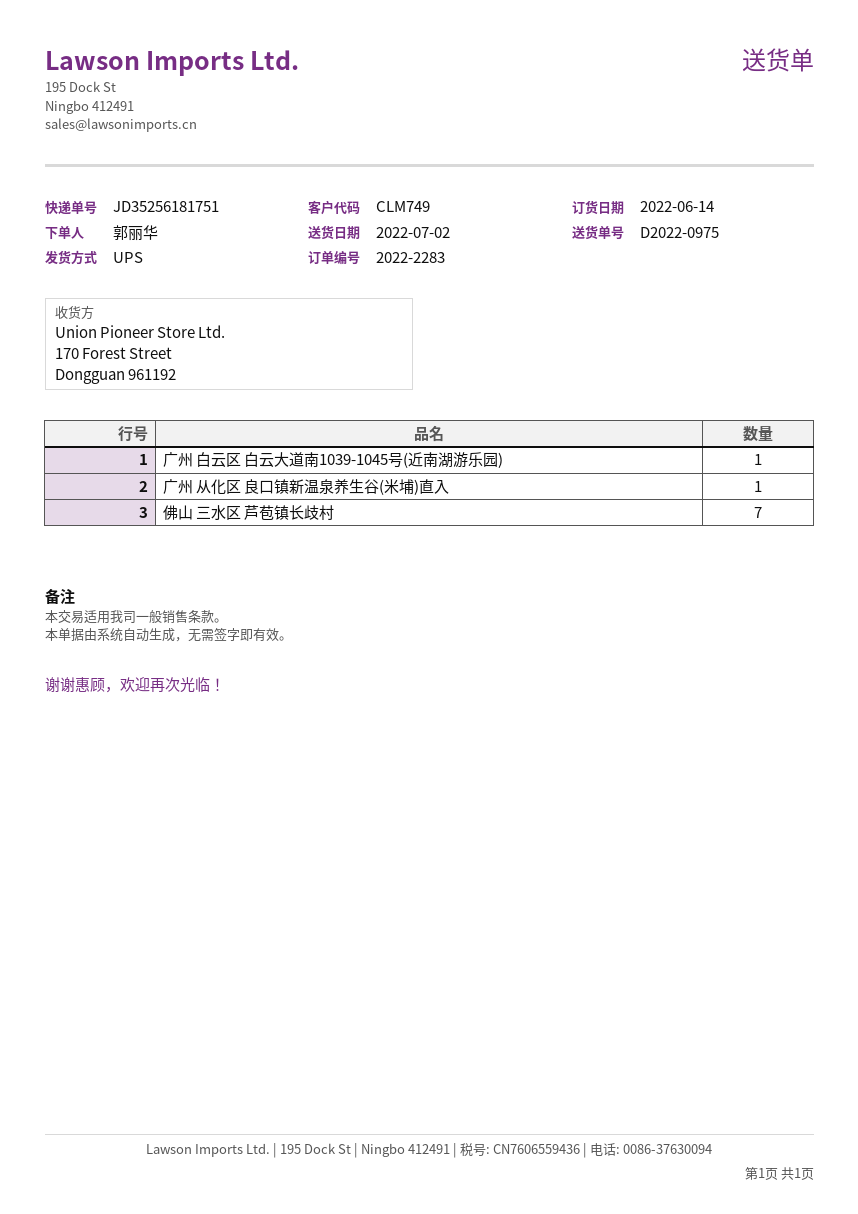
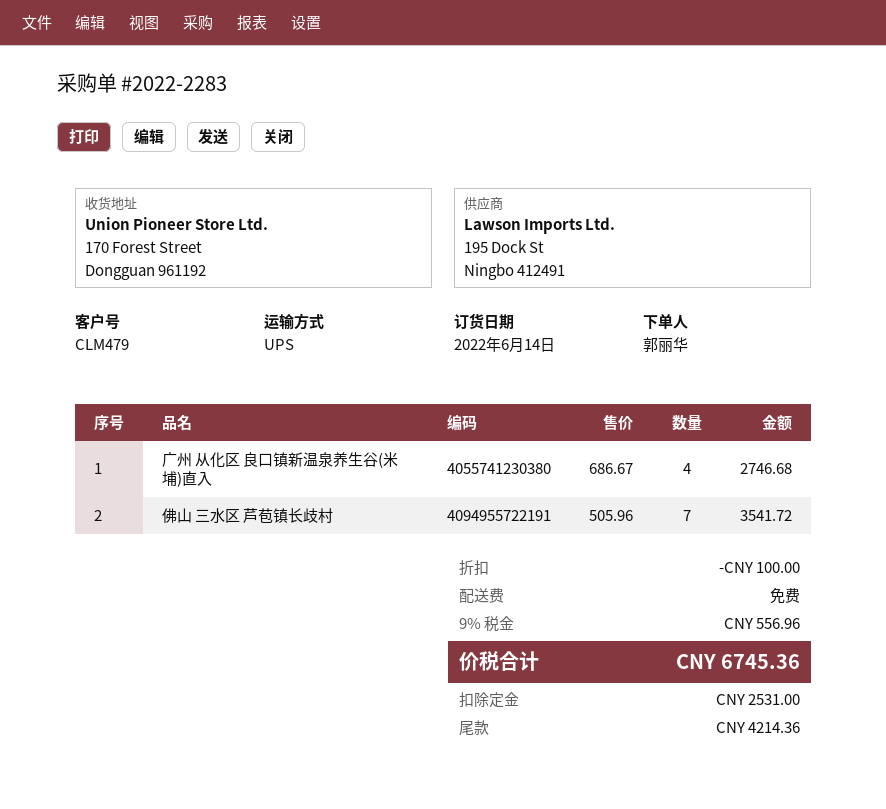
customer number: CLM749 -> CLM479
广州 白云区 白云大道南1039-1045号(近南湖游乐园): 1 -> none
广州 从化区 良口镇新温泉养生谷(米埔)直入: 1 -> 4

